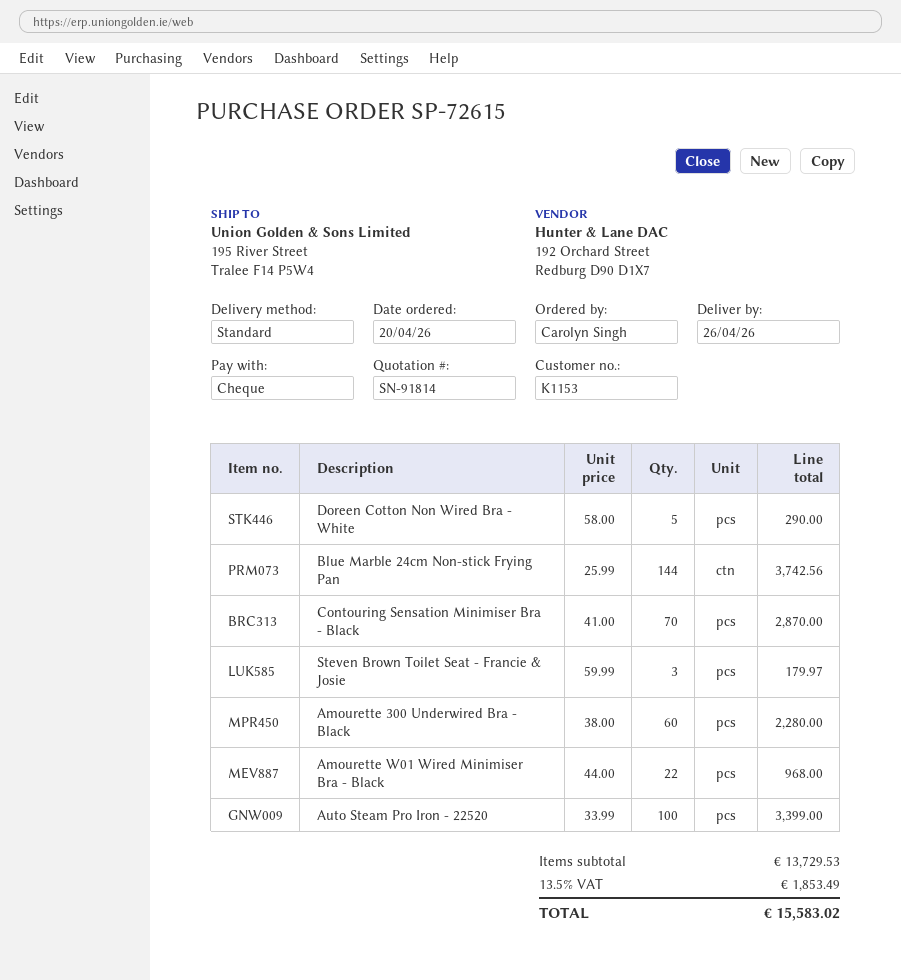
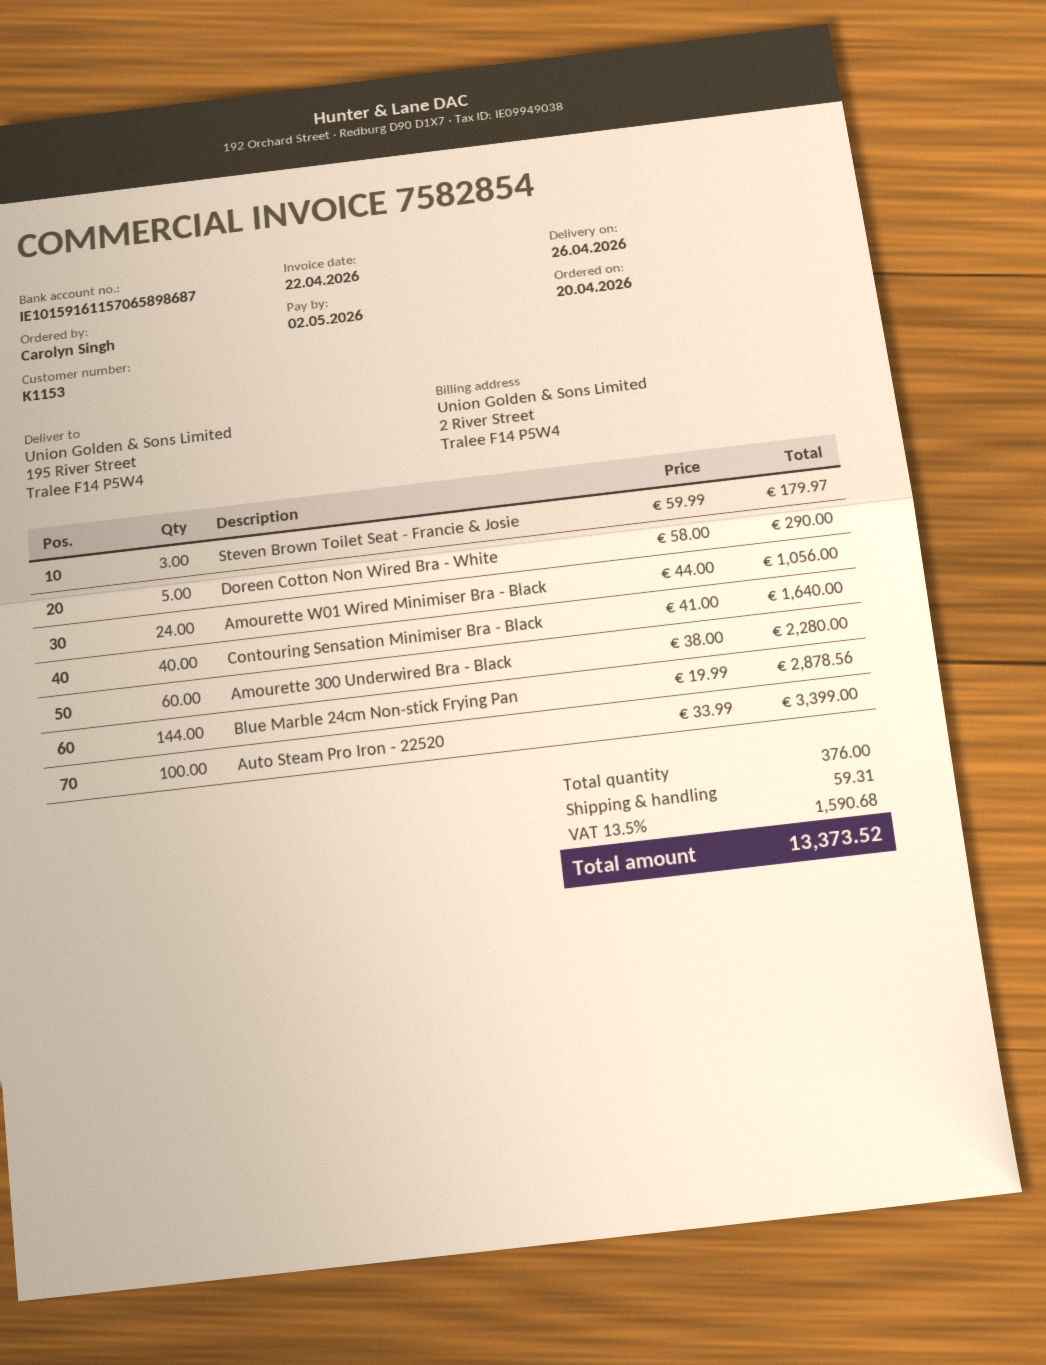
Blue Marble 24cm Non-stick Frying Pan: 144 x 25.99 = 3742.56 -> 144 x 19.99 = 2878.56
Contouring Sensation Minimiser Bra - Black: 70 x 41.00 = 2870.00 -> 40 x 41.00 = 1640.00
Amourette W01 Wired Minimiser Bra - Black: 22 x 44.00 = 968.00 -> 24 x 44.00 = 1056.00
shipping: none -> 59.31
tax: 13.5% = 1853.49 -> 13.5% = 1590.68
total: 15583.02 -> 13373.52

